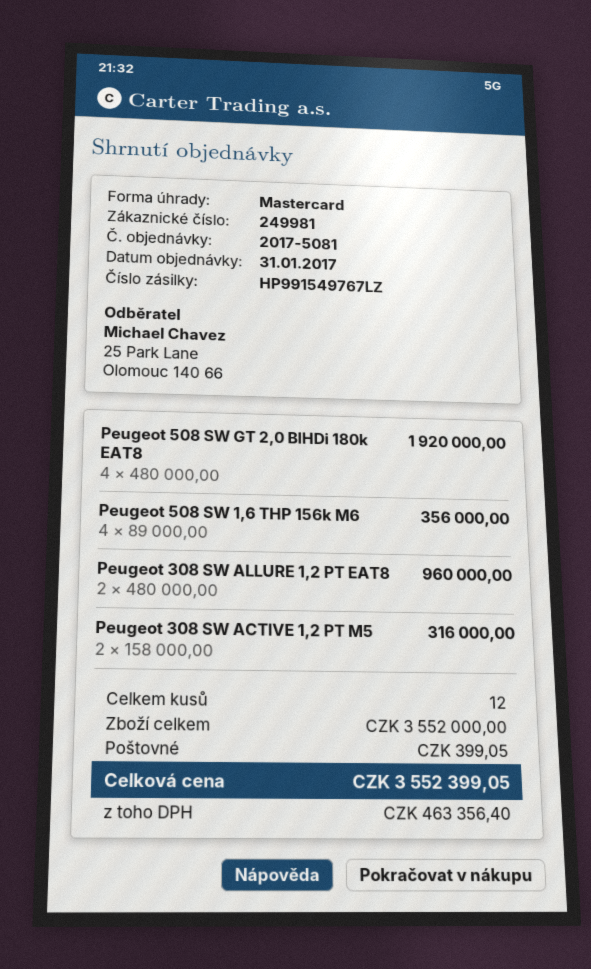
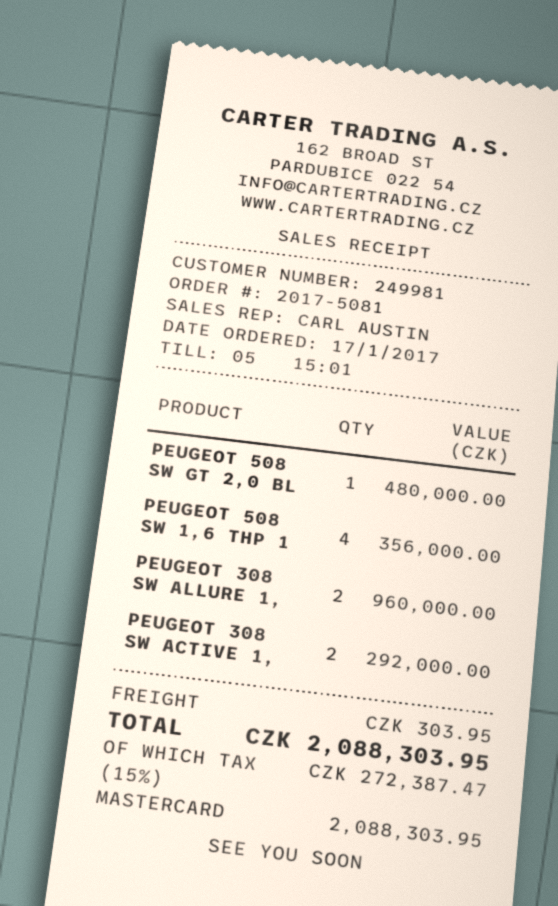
order date: 2017-01-31 -> 2017-01-17
Peugeot 508 SW GT 2,0 BlHDi 180k EAT8: 4 for 1920000.00 -> 1 for 480000.00
Peugeot 308 SW ACTIVE 1,2 PT M5: 2 for 316000.00 -> 2 for 292000.00
shipping: 399.05 -> 303.95
tax: 463356.40 -> 272387.47
total: 3552399.05 -> 2088303.95

